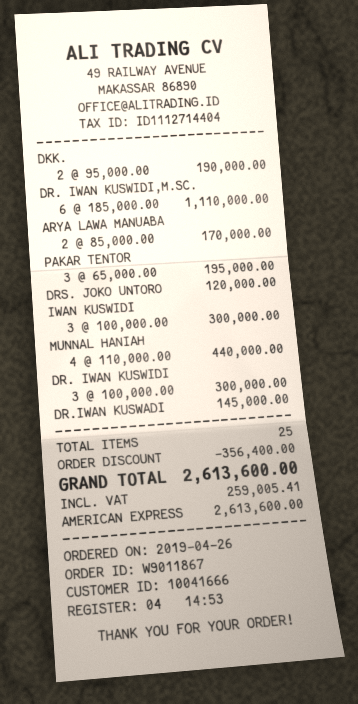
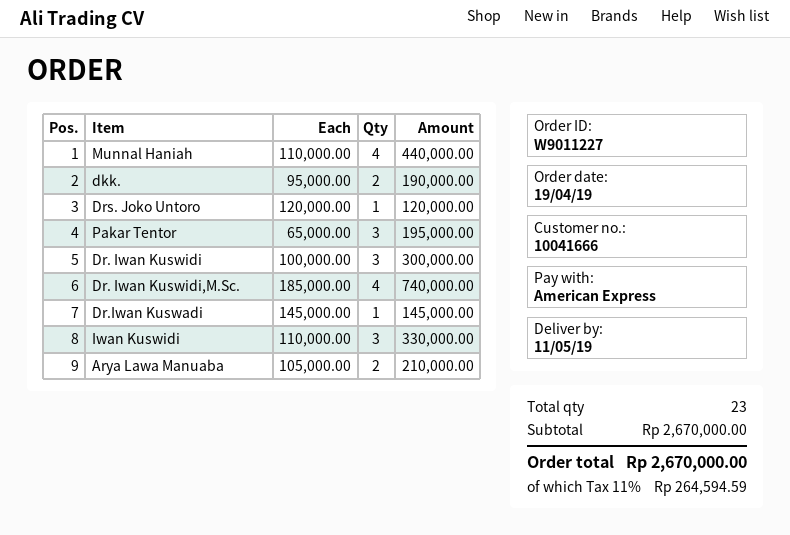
order number: W9011867 -> W9011227
order date: 2019-04-26 -> 2019-04-19
DR. IWAN KUSWIDI,M.SC.: 6 x 185000.00 = 1110000.00 -> 4 x 185000.00 = 740000.00
ARYA LAWA MANUABA: 2 x 85000.00 = 170000.00 -> 2 x 105000.00 = 210000.00
IWAN KUSWIDI: 3 x 100000.00 = 300000.00 -> 3 x 110000.00 = 330000.00
total quantity: 25 -> 23
discount: 356400.00 -> none
tax: 259005.41 -> 264594.59
total: 2613600.00 -> 2670000.00

